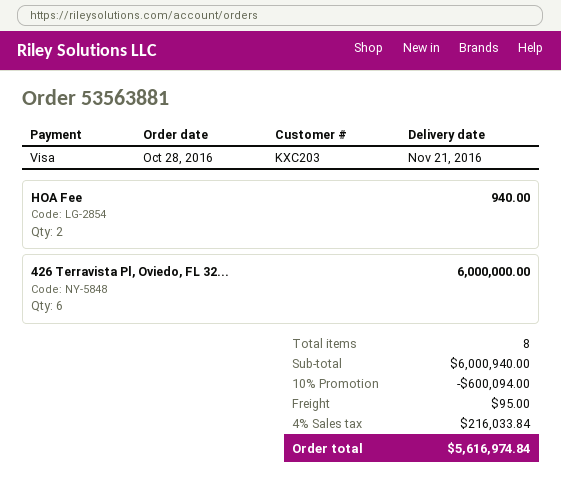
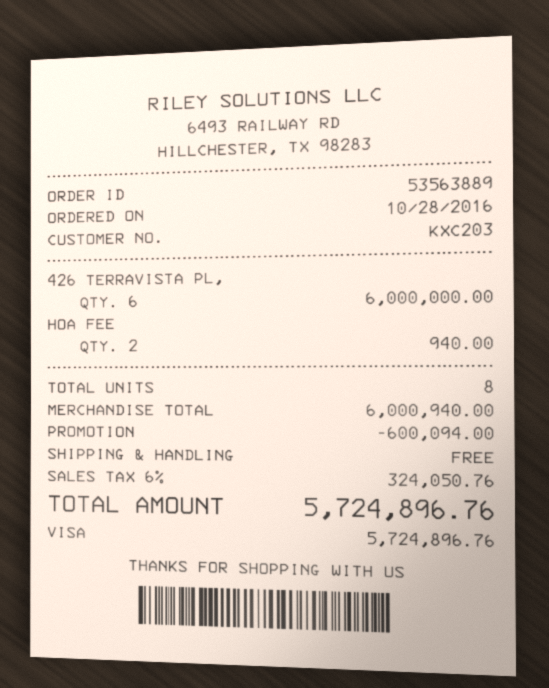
order number: 53563881 -> 53563889
shipping: 95.00 -> 0.00
tax: 4% = 216033.84 -> 6% = 324050.76
total: 5616974.84 -> 5724896.76

